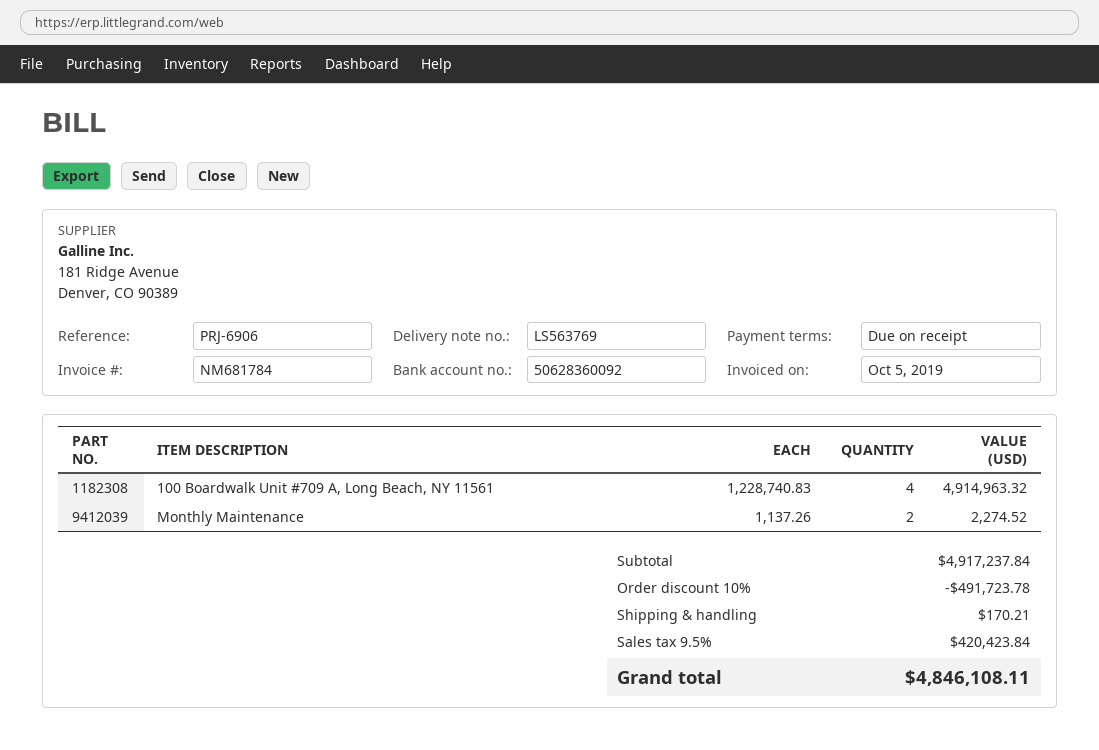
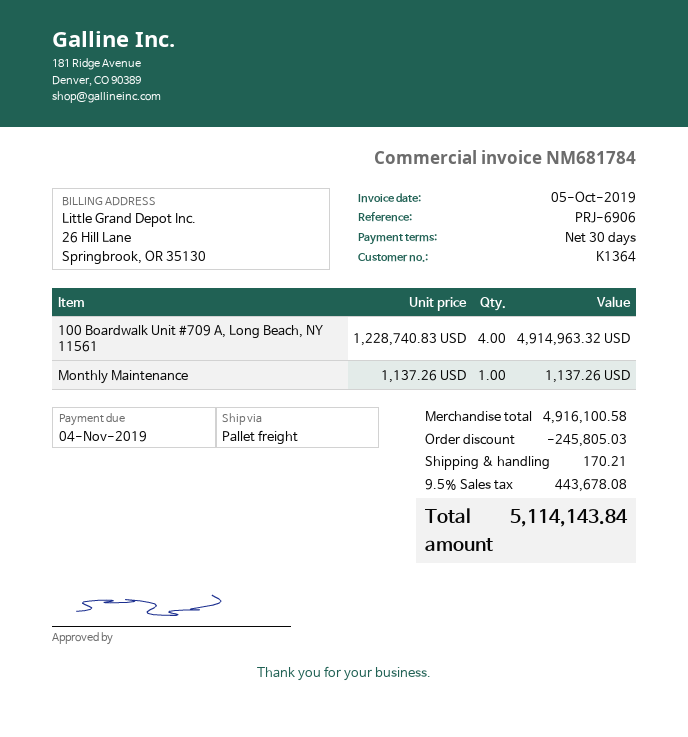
payment terms: on receipt -> 30 days
Monthly Maintenance: 2 x 1137.26 = 2274.52 -> 1 x 1137.26 = 1137.26
subtotal: 4917237.84 -> 4916100.58
discount: 491723.78 -> 245805.03
tax: 9.5% = 420423.84 -> 9.5% = 443678.08
total: 4846108.11 -> 5114143.84

